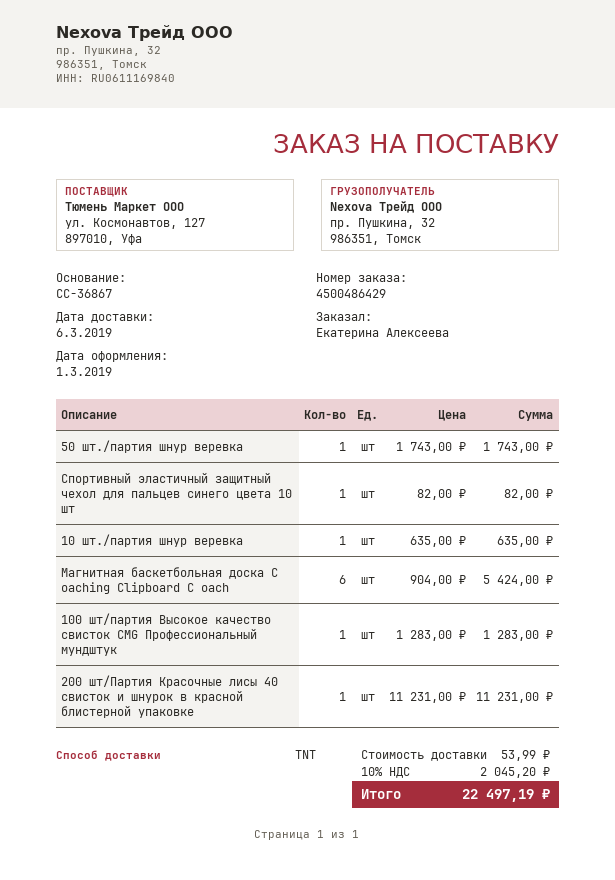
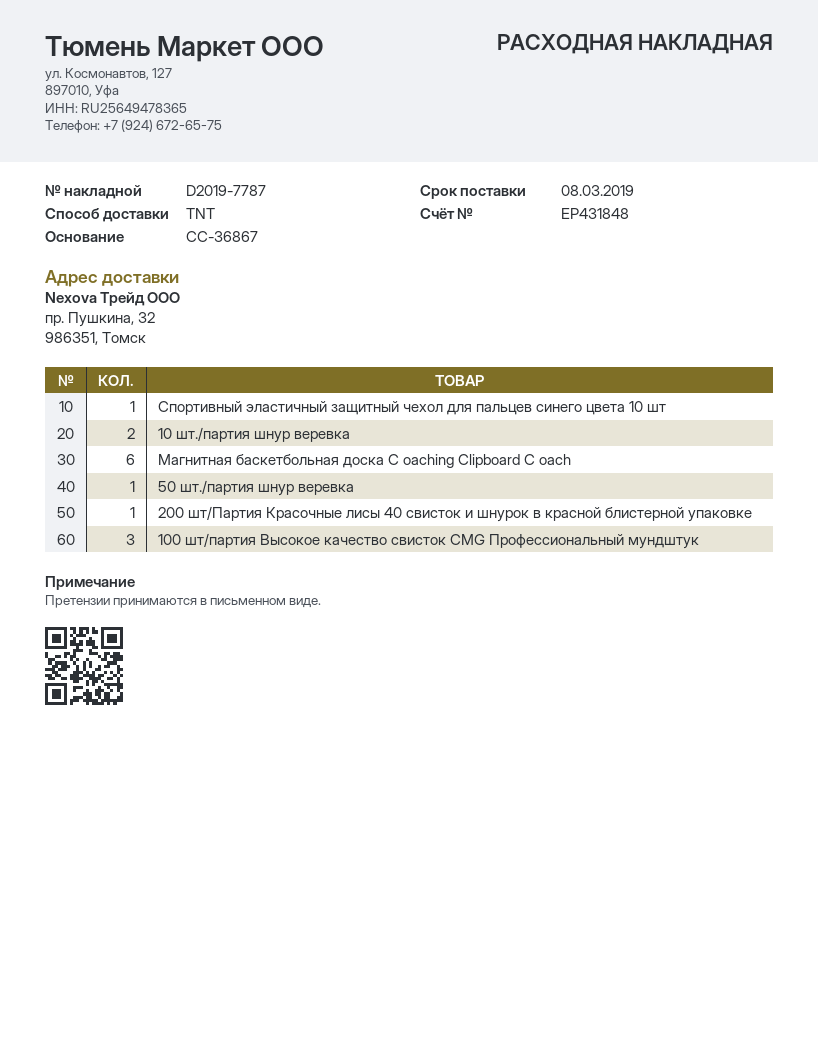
delivery date: 2019-03-06 -> 2019-03-08
10 шт./партия шнур веревка: 1 -> 2
100 шт/партия Высокое качество свисток CMG Профессиональный мундштук: 1 -> 3

